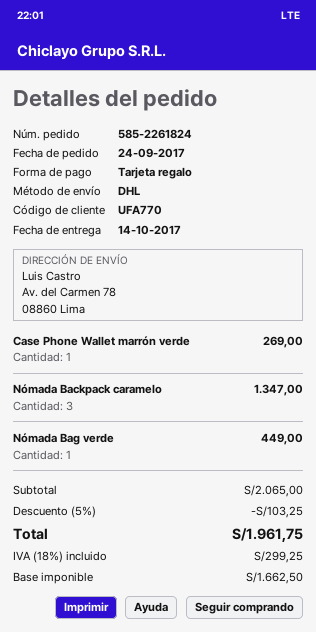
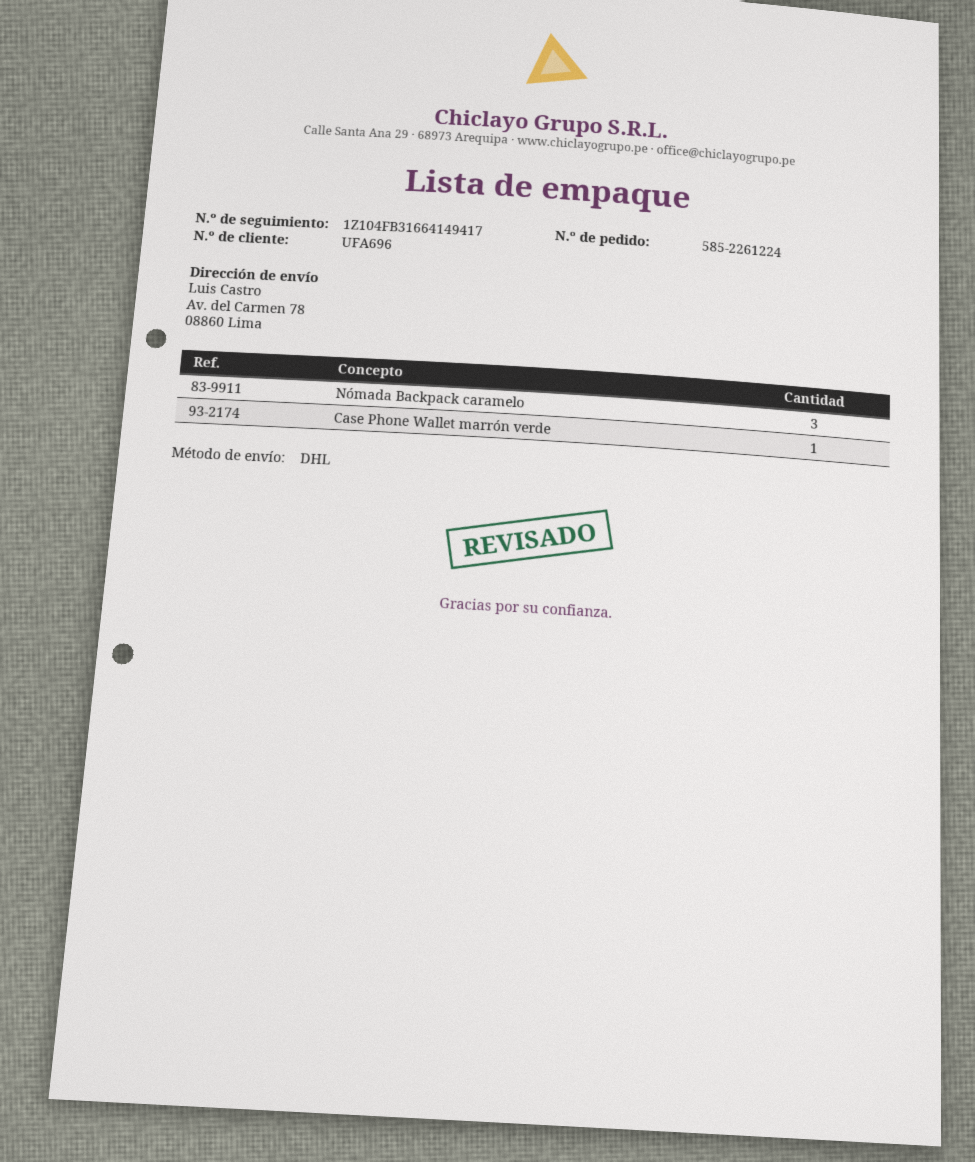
order number: 585-2261824 -> 585-2261224
customer number: UFA770 -> UFA696
Nómada Bag verde: 1 -> none

